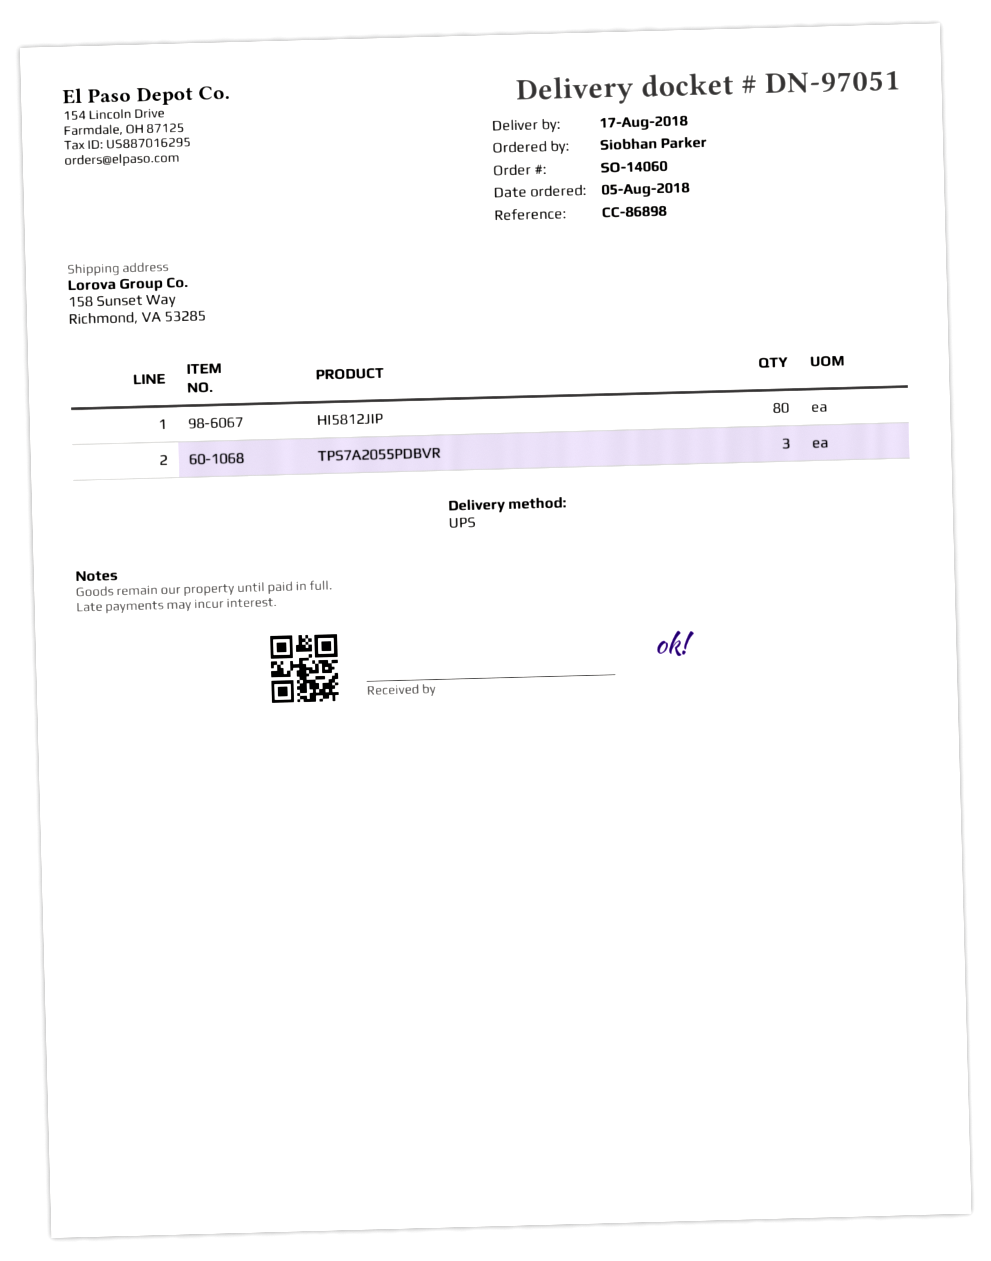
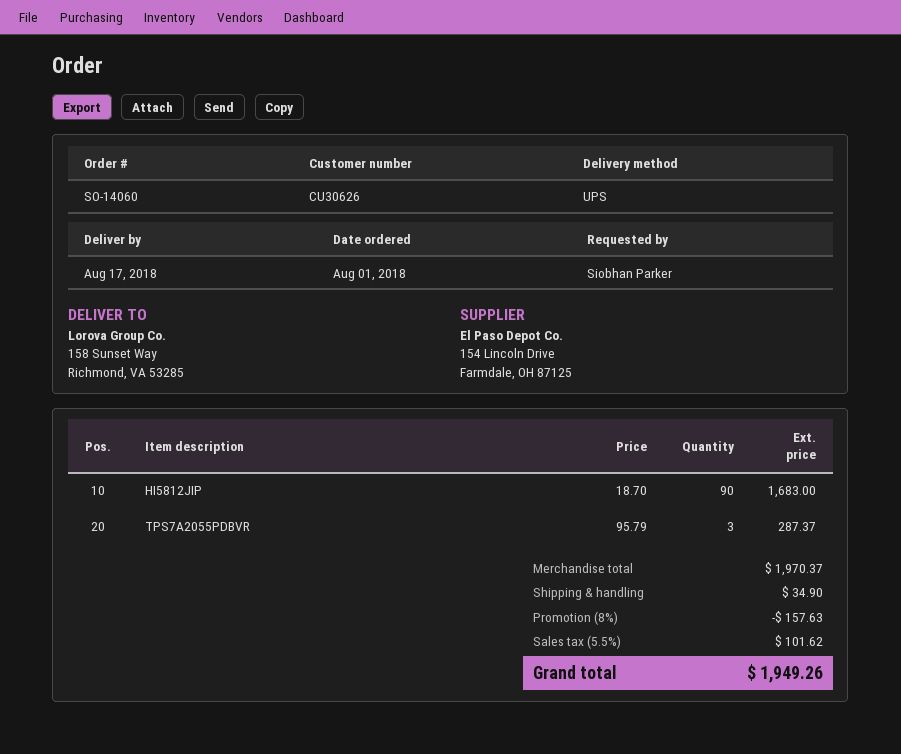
order date: 2018-08-05 -> 2018-08-01
HI5812JIP: 80 -> 90

